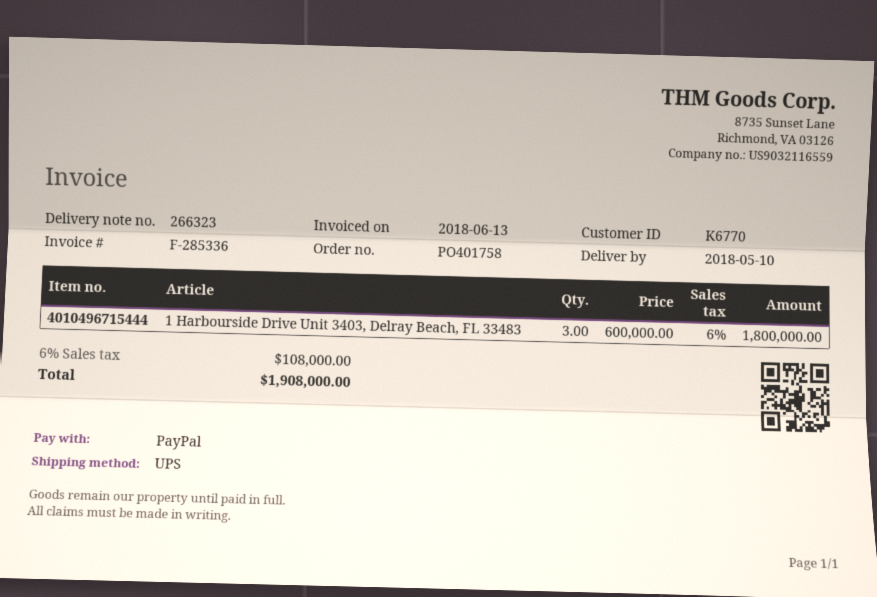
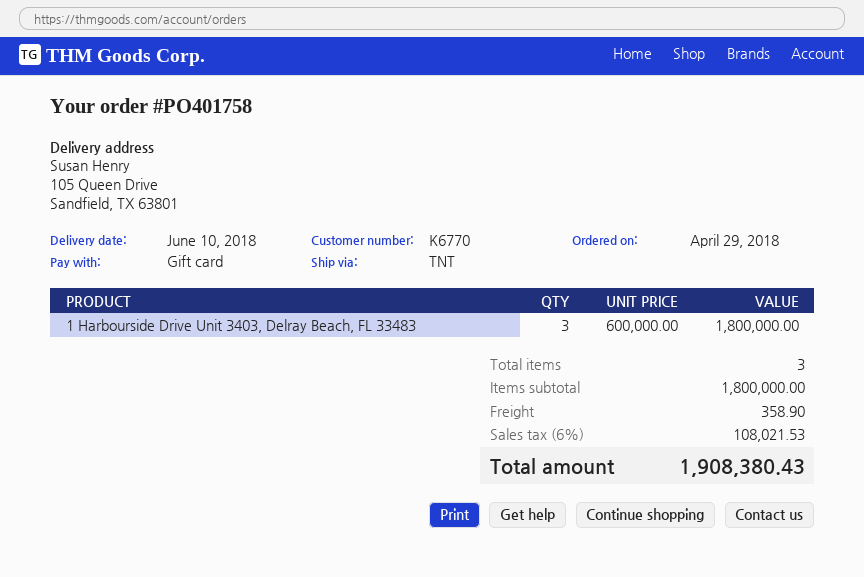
delivery date: 2018-05-10 -> 2018-06-10
payment method: PayPal -> gift card
shipping method: UPS -> TNT
shipping: none -> 358.90
tax: 6% = 108000.00 -> 6% = 108021.53
total: 1908000.00 -> 1908380.43

